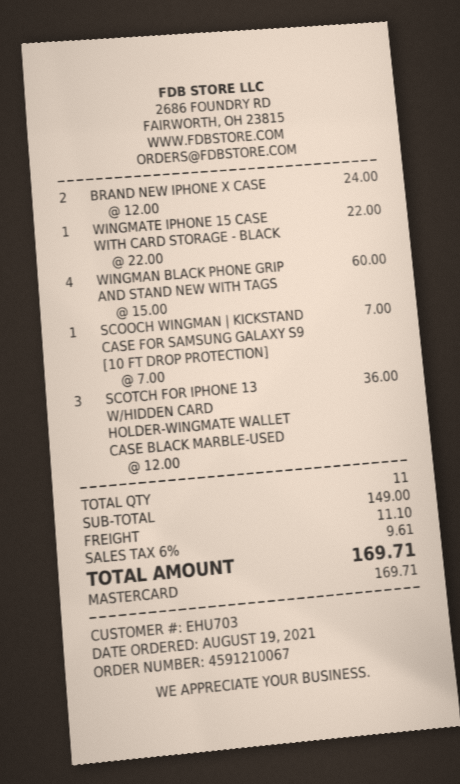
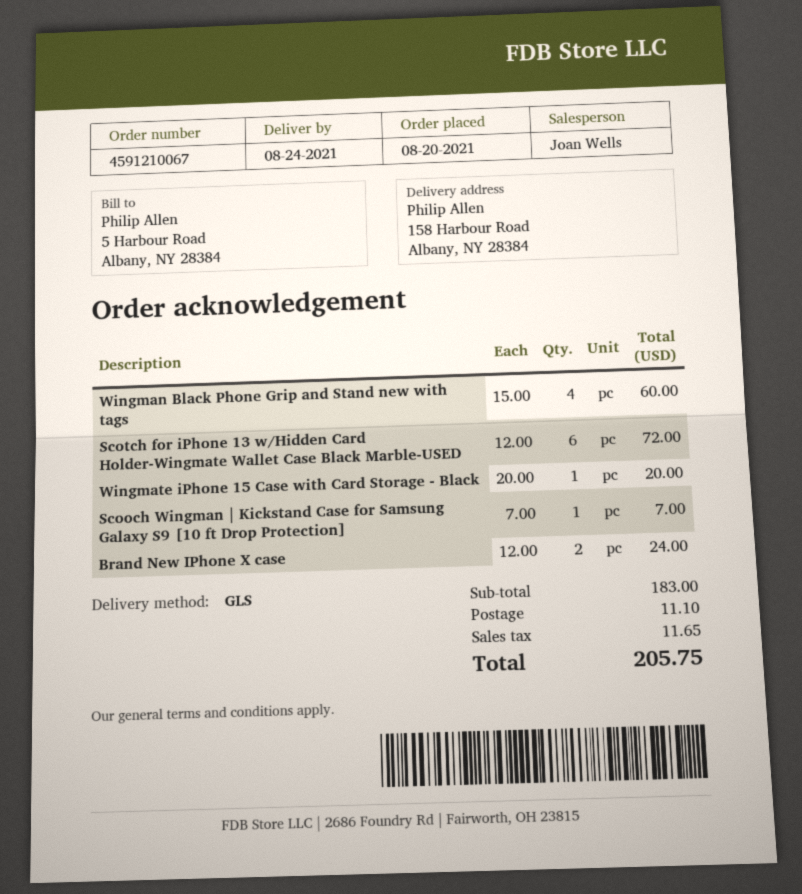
order date: 2021-08-19 -> 2021-08-20
WINGMATE IPHONE 15 CASE WITH CARD STORAGE - BLACK: 1 x 22.00 = 22.00 -> 1 x 20.00 = 20.00
SCOTCH FOR IPHONE 13 W/HIDDEN CARD HOLDER-WINGMATE WALLET CASE BLACK MARBLE-USED: 3 x 12.00 = 36.00 -> 6 x 12.00 = 72.00
subtotal: 149.00 -> 183.00
tax: 9.61 -> 11.65
total: 169.71 -> 205.75

